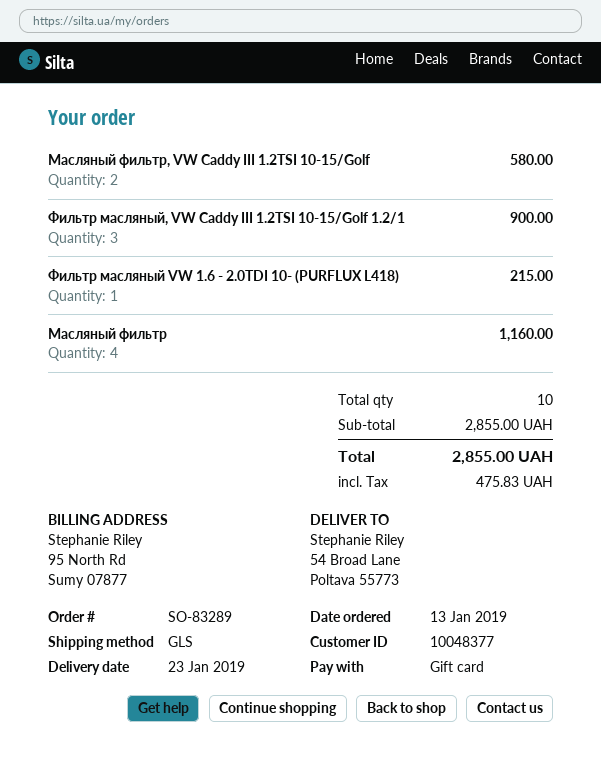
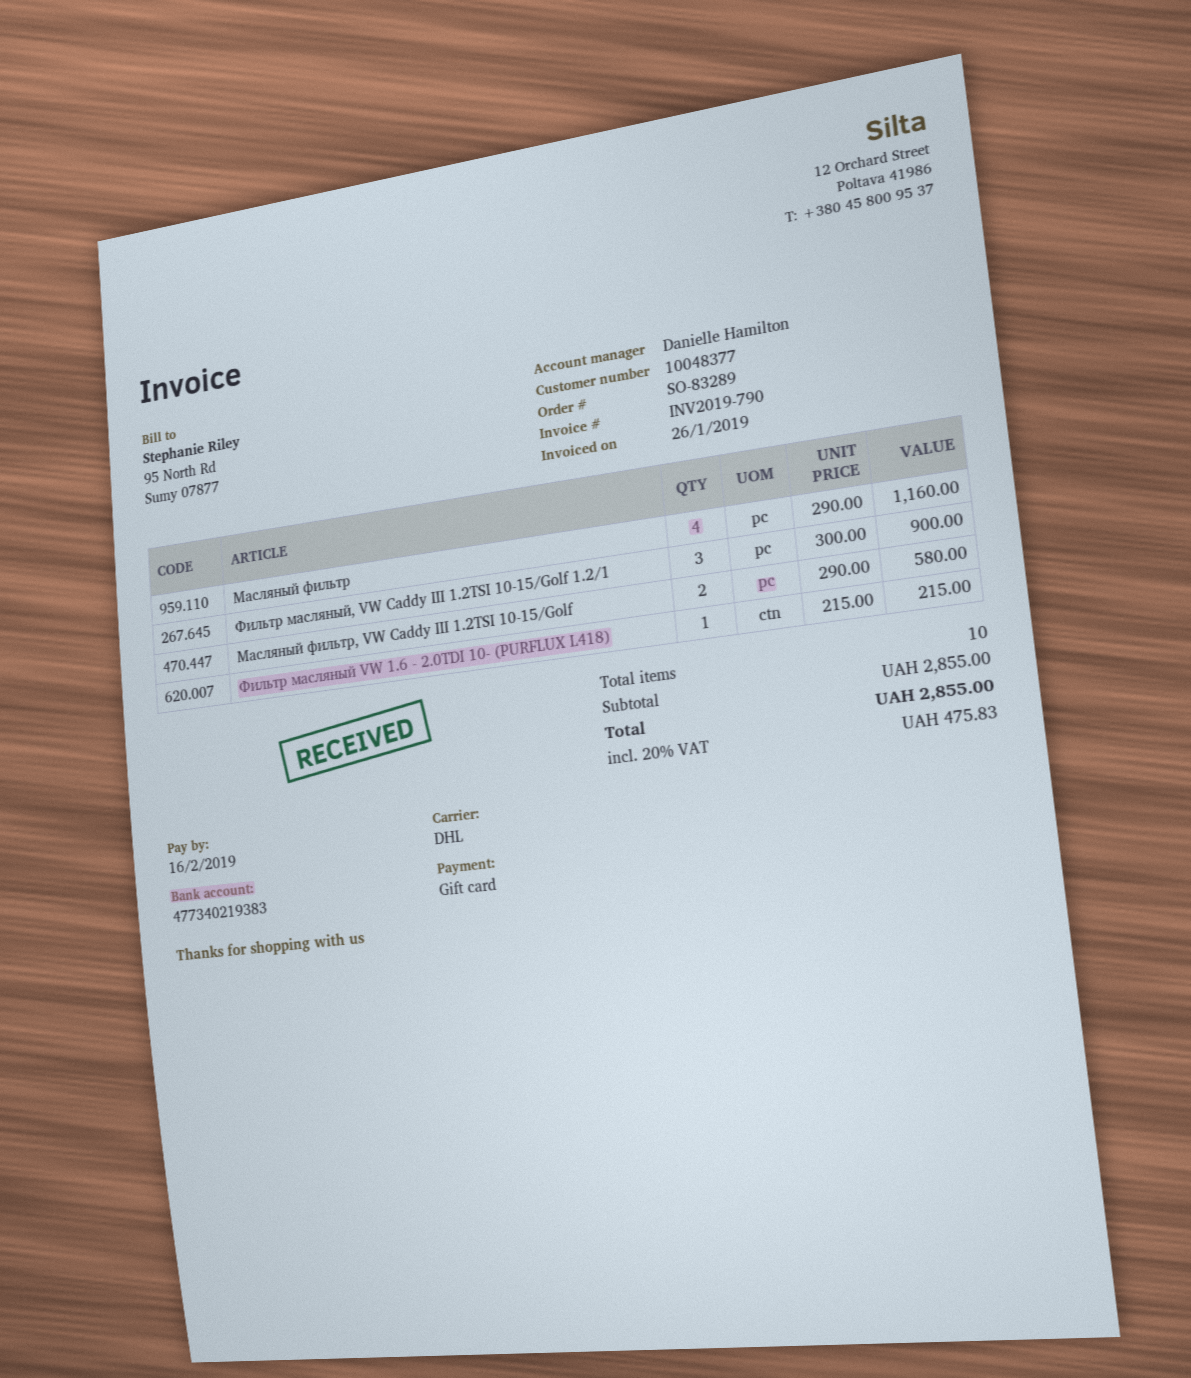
shipping method: GLS -> DHL

